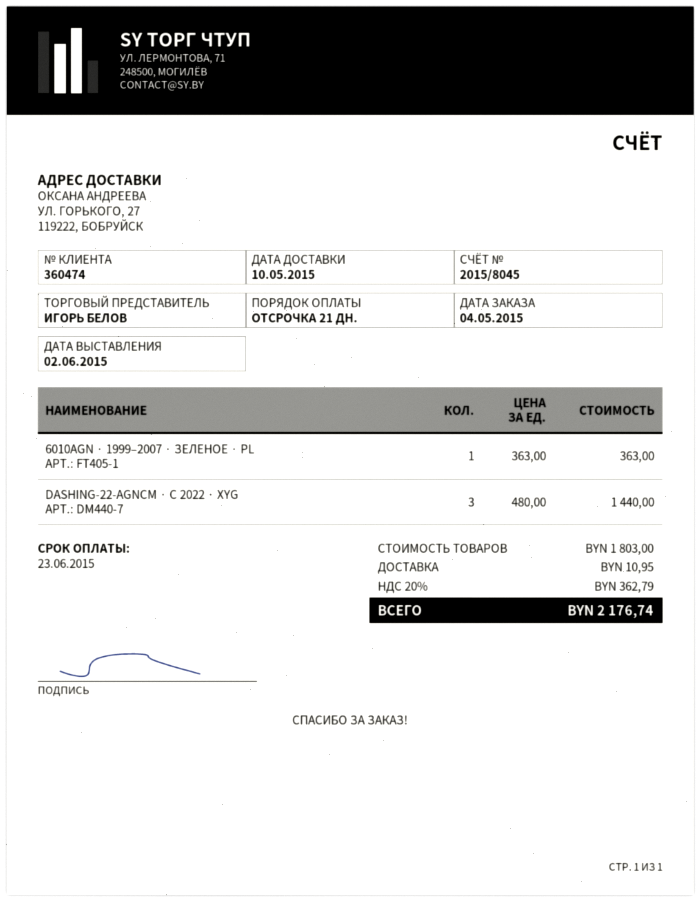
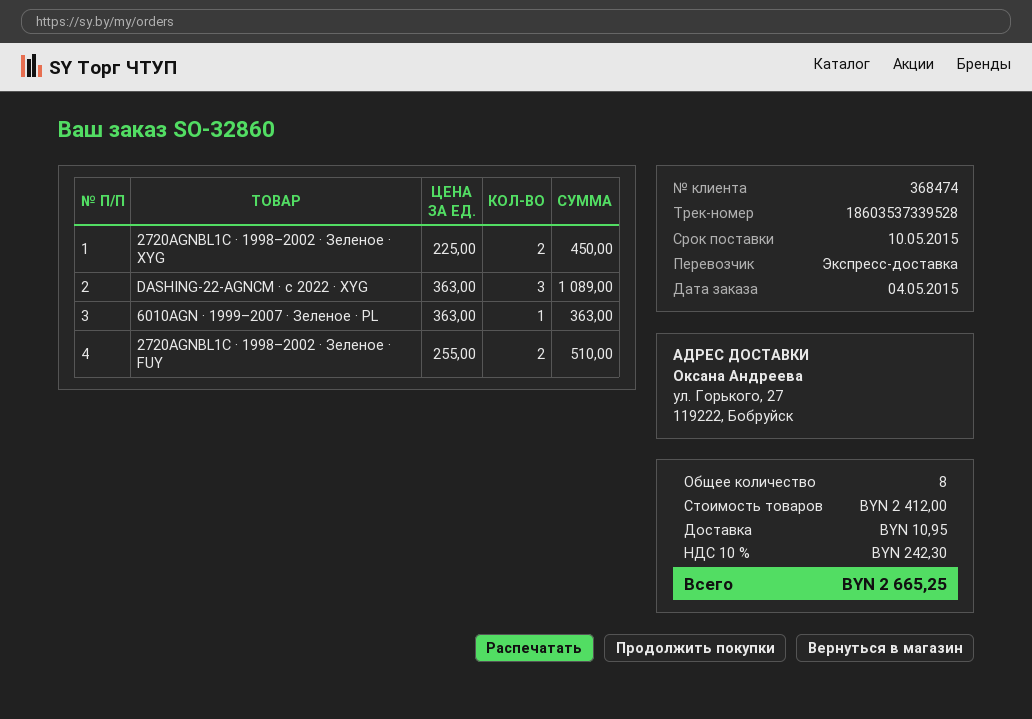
customer number: 360474 -> 368474
DASHING-22-AGNCM · С 2022 · XYG: 3 x 480.00 = 1440.00 -> 3 x 363.00 = 1089.00
2720AGNBL1C · 1998–2002 · Зеленое · XYG: none -> 2 x 225.00 = 450.00
2720AGNBL1C · 1998–2002 · Зеленое · FUY: none -> 2 x 255.00 = 510.00
subtotal: 1803.00 -> 2412.00
tax: 20% = 362.79 -> 10% = 242.30
total: 2176.74 -> 2665.25

